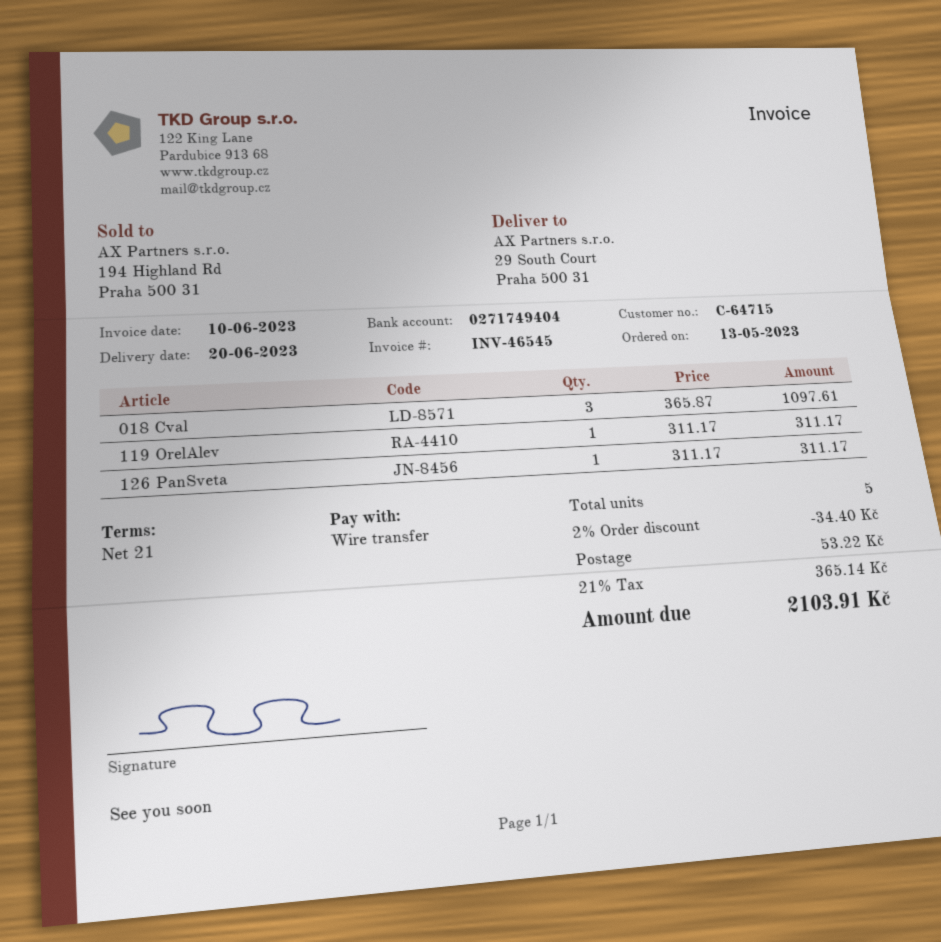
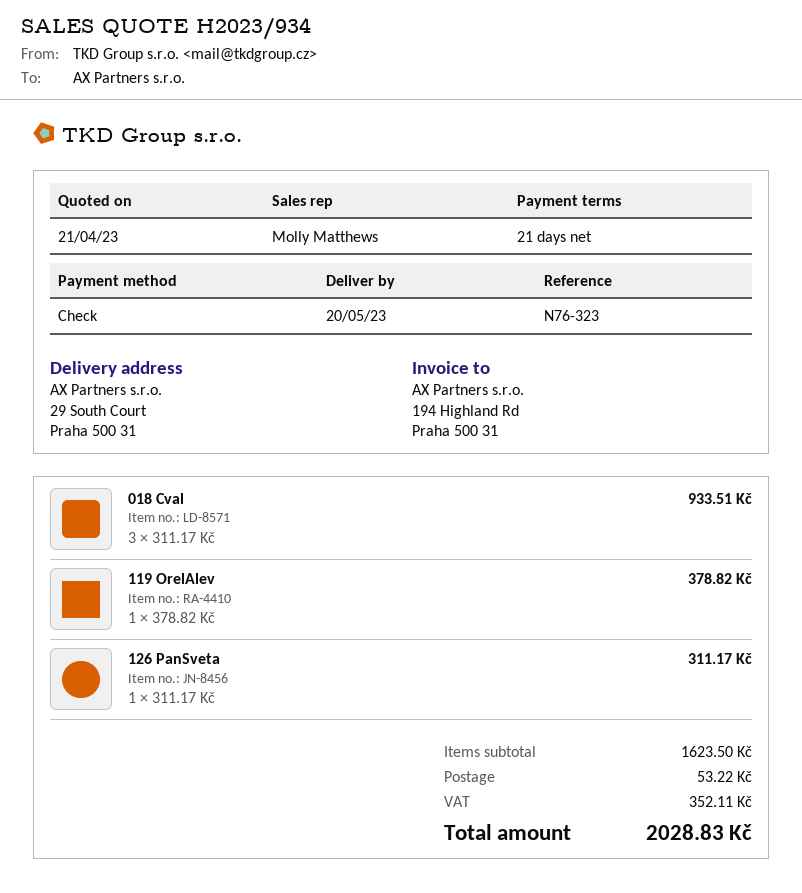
delivery date: 2023-06-20 -> 2023-05-20
payment method: bank transfer -> cheque
018 Cval: 3 x 365.87 = 1097.61 -> 3 x 311.17 = 933.51
119 OrelAlev: 1 x 311.17 = 311.17 -> 1 x 378.82 = 378.82
discount: 2% = 34.40 -> none
tax: 365.14 -> 352.11
total: 2103.91 -> 2028.83

